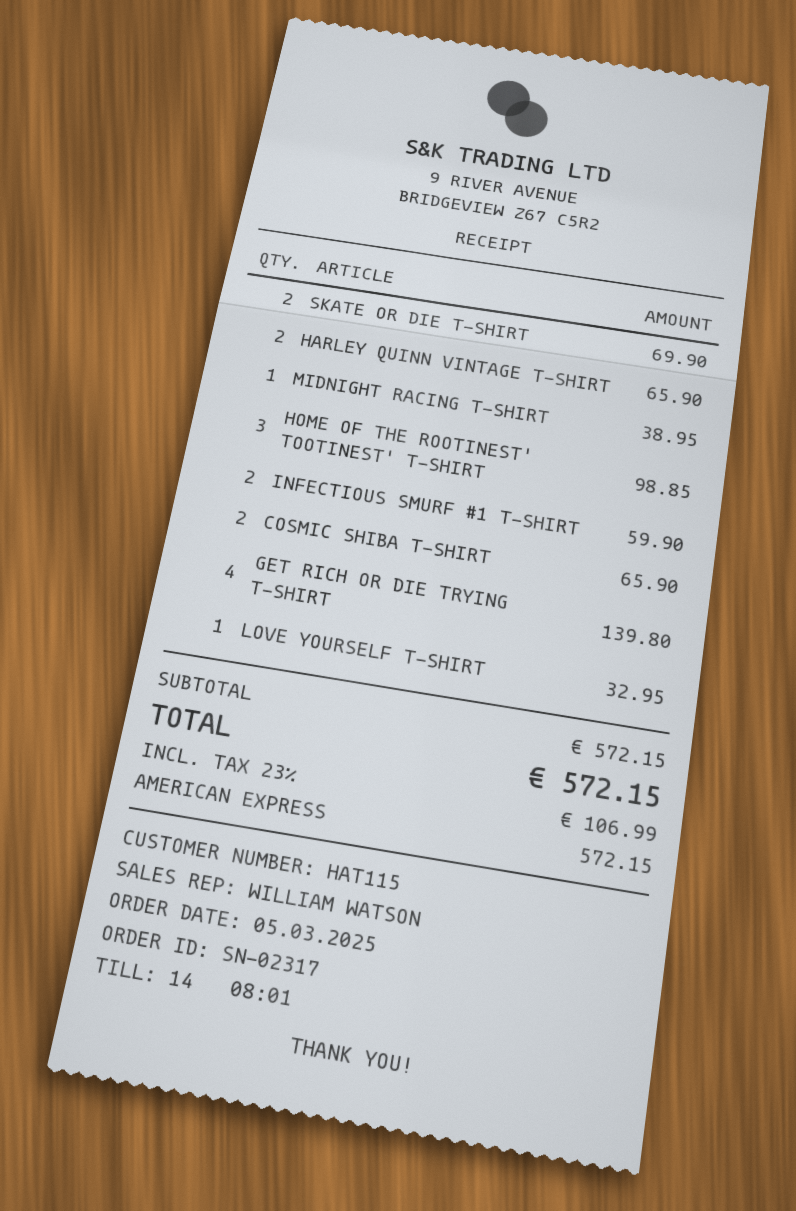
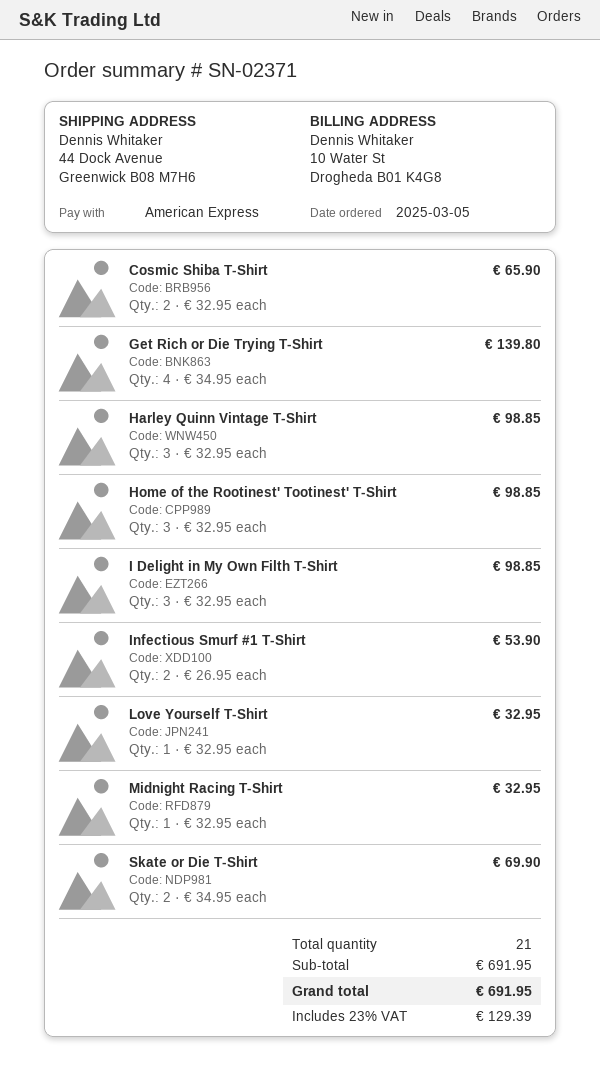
order number: SN-02317 -> SN-02371
HARLEY QUINN VINTAGE T-SHIRT: 2 for 65.90 -> 3 for 98.85
MIDNIGHT RACING T-SHIRT: 1 for 38.95 -> 1 for 32.95
INFECTIOUS SMURF #1 T-SHIRT: 2 for 59.90 -> 2 for 53.90
I Delight in My Own Filth T-Shirt: none -> 3 for 98.85
subtotal: 572.15 -> 691.95
tax: 23% = 106.99 -> 23% = 129.39
total: 572.15 -> 691.95

